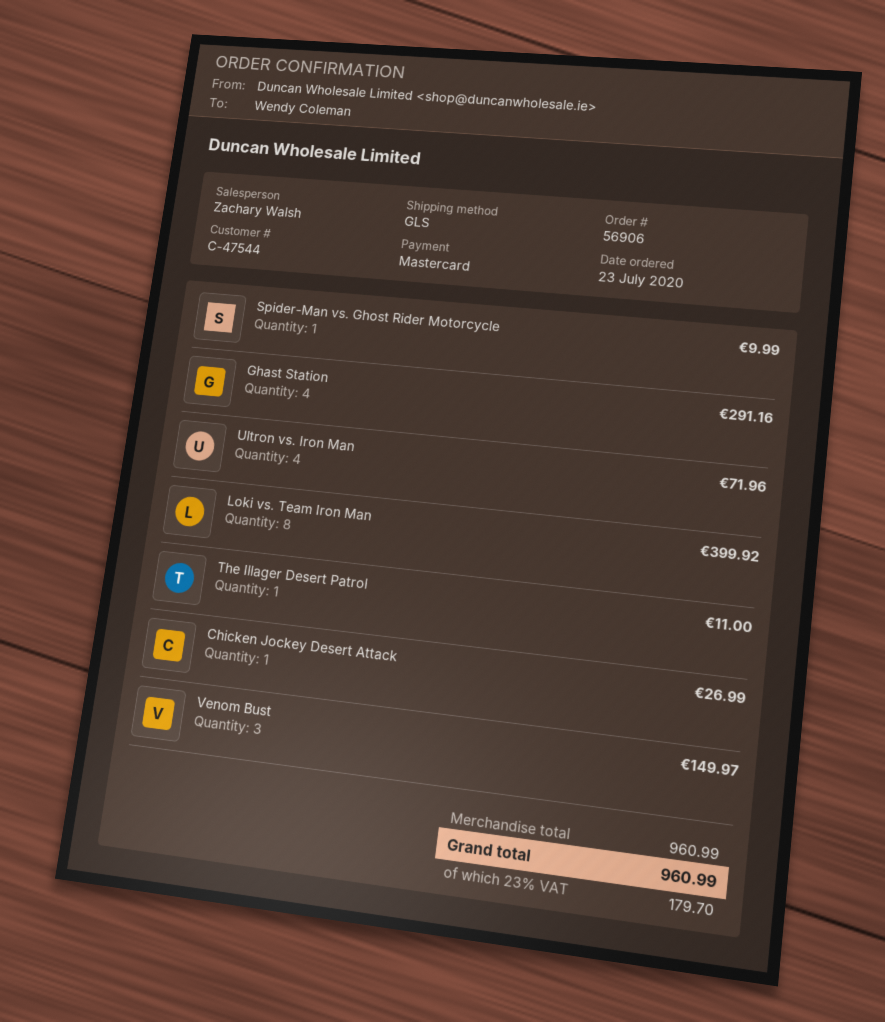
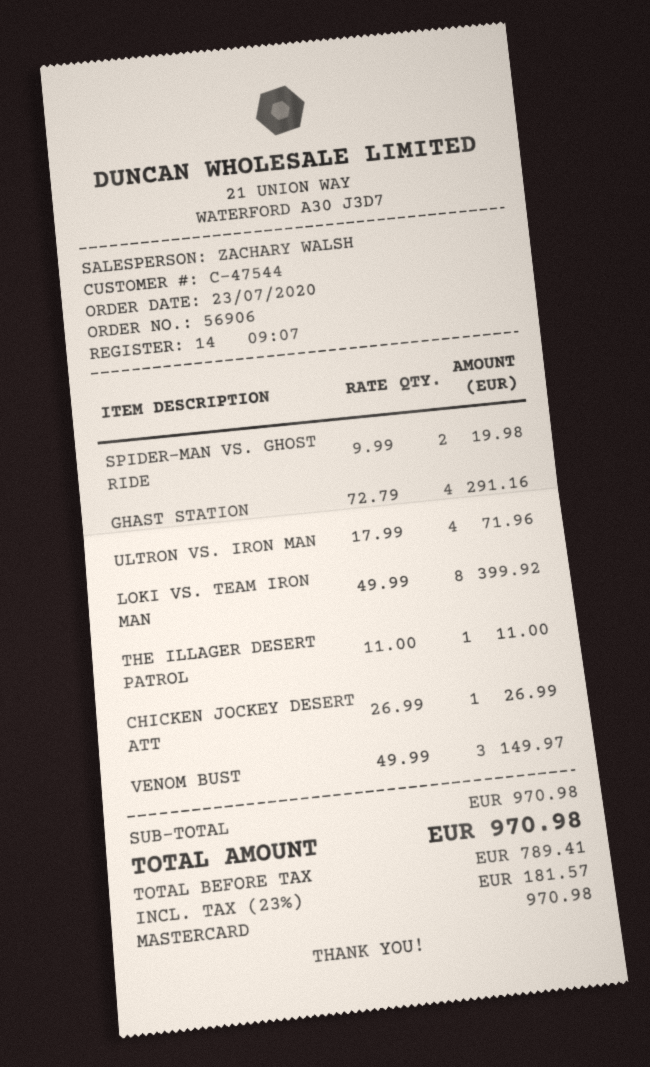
Spider-Man vs. Ghost Rider Motorcycle: 1 for 9.99 -> 2 for 19.98
subtotal: 960.99 -> 970.98
tax: 23% = 179.70 -> 23% = 181.57
total: 960.99 -> 970.98

